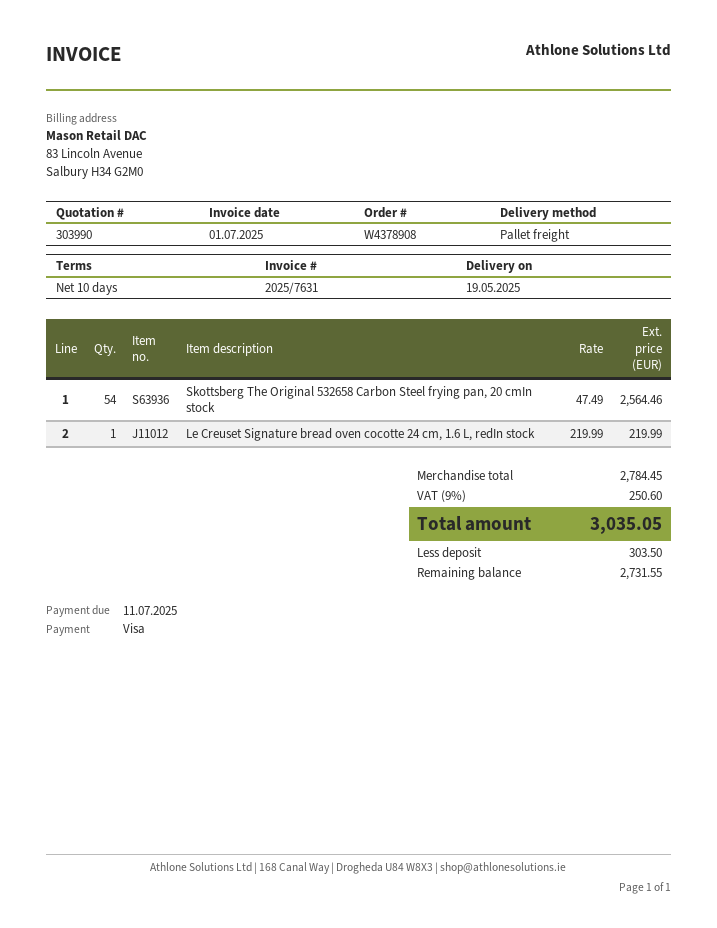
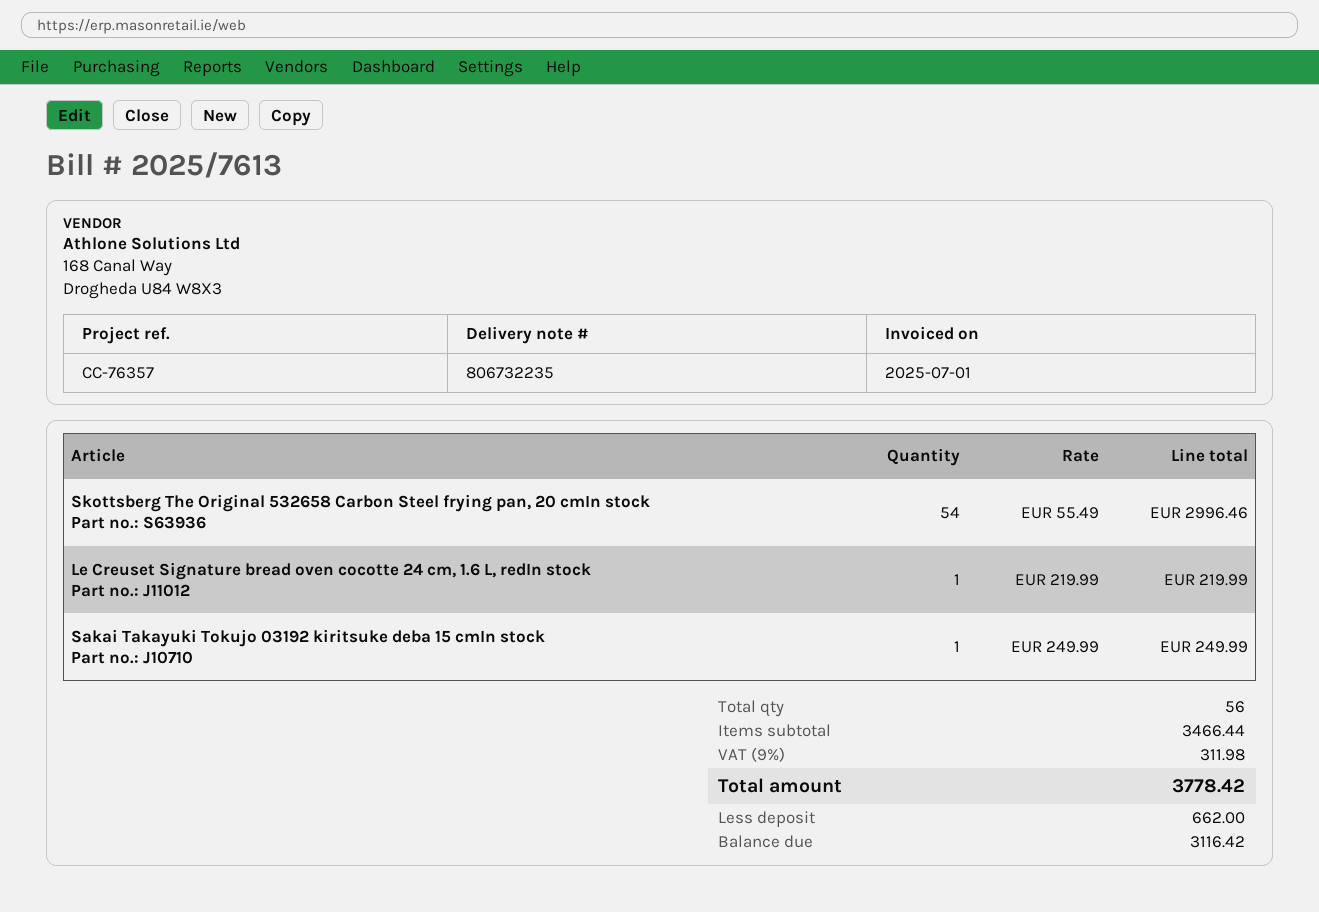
invoice number: 2025/7631 -> 2025/7613
Skottsberg The Original 532658 Carbon Steel frying pan, 20 cmIn stock: 54 x 47.49 = 2564.46 -> 54 x 55.49 = 2996.46
Sakai Takayuki Tokujo 03192 kiritsuke deba 15 cmIn stock: none -> 1 x 249.99 = 249.99
subtotal: 2784.45 -> 3466.44
tax: 9% = 250.60 -> 9% = 311.98
total: 3035.05 -> 3778.42
deposit: 303.50 -> 662.00
balance: 2731.55 -> 3116.42

